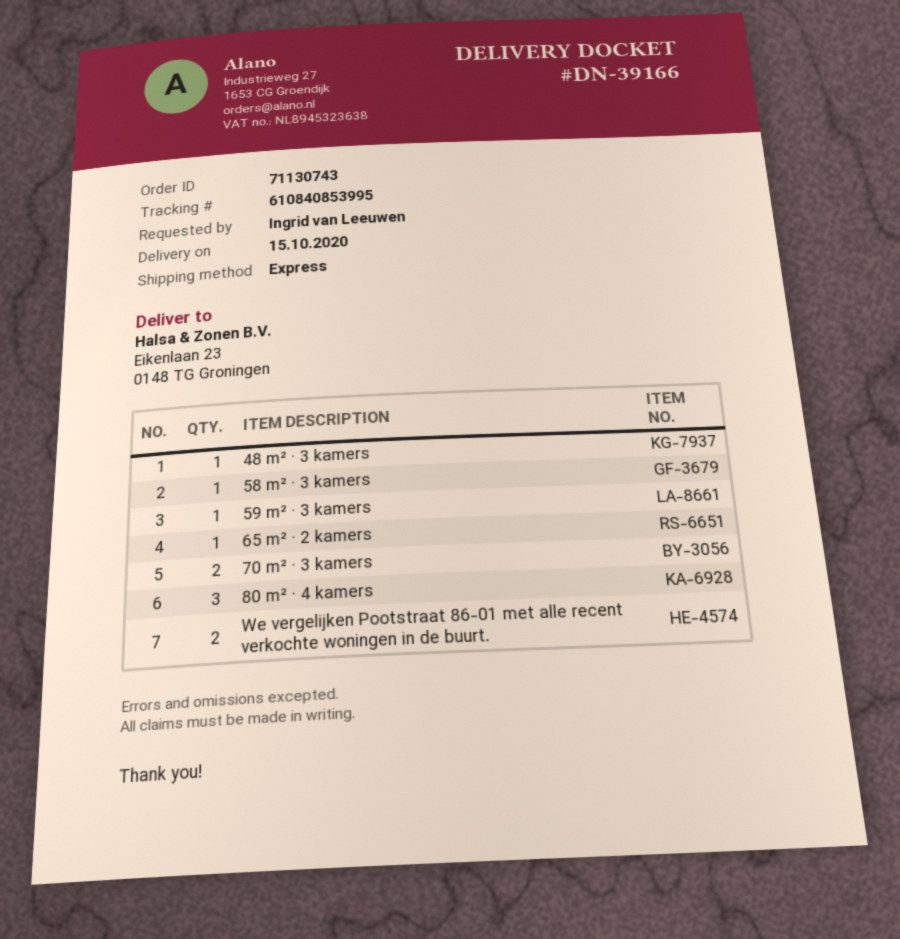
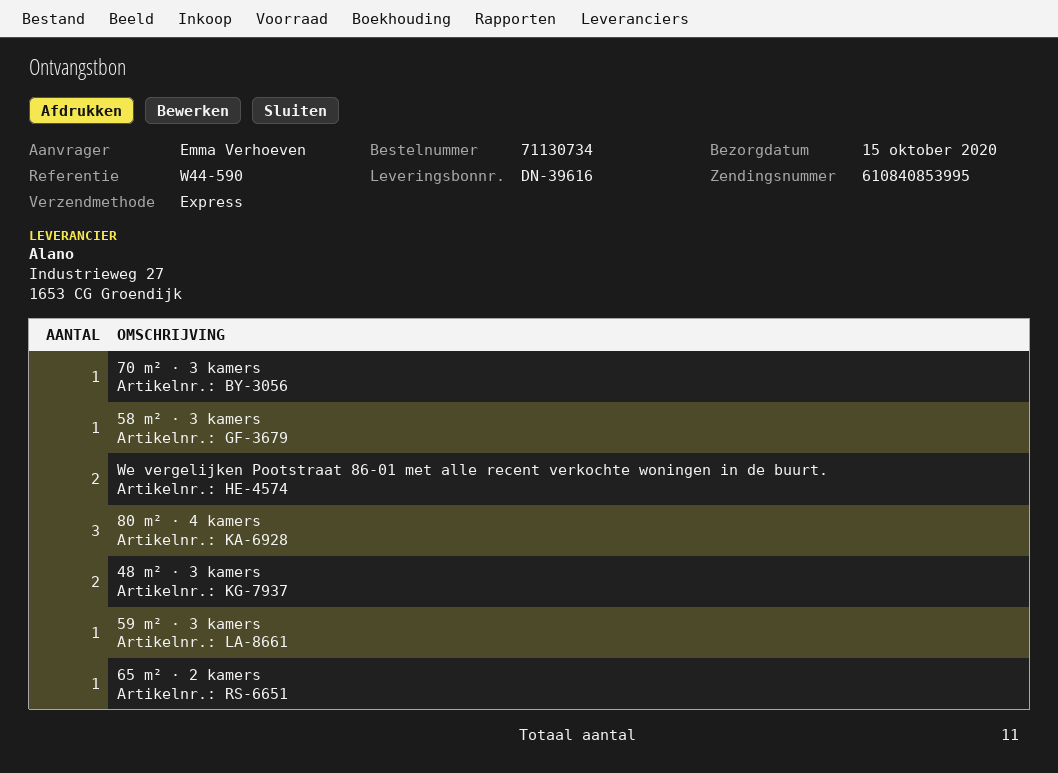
order number: 71130743 -> 71130734
delivery note number: DN-39166 -> DN-39616
ordered by: Ingrid van Leeuwen -> Emma Verhoeven
48 m² · 3 kamers: 1 -> 2
70 m² · 3 kamers: 2 -> 1

